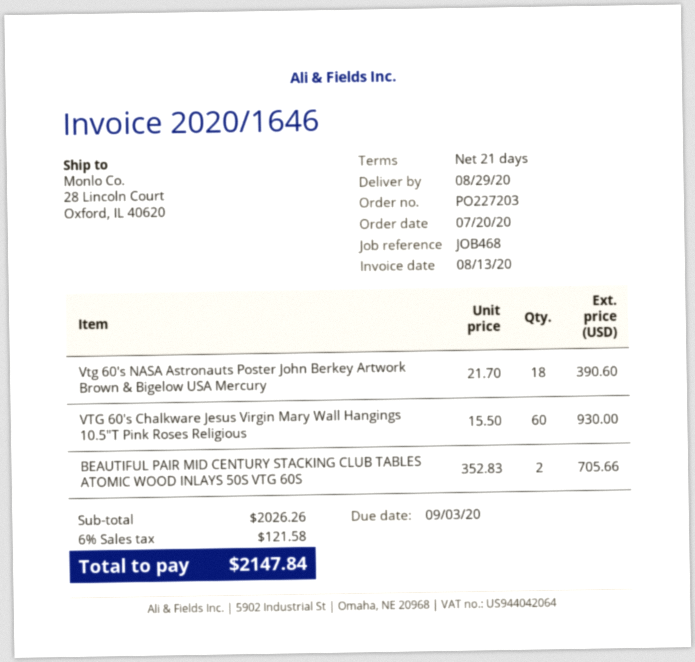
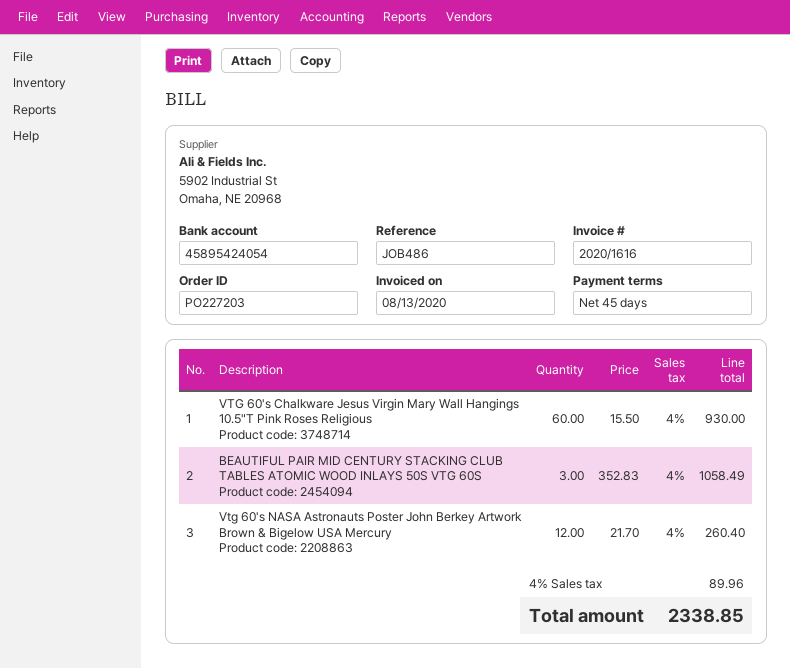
invoice number: 2020/1646 -> 2020/1616
payment terms: 21 days -> 45 days
reference: JOB468 -> JOB486
Vtg 60's NASA Astronauts Poster John Berkey Artwork Brown & Bigelow USA Mercury: 18 x 21.70 = 390.60 -> 12 x 21.70 = 260.40
BEAUTIFUL PAIR MID CENTURY STACKING CLUB TABLES ATOMIC WOOD INLAYS 50S VTG 60S: 2 x 352.83 = 705.66 -> 3 x 352.83 = 1058.49
tax: 6% = 121.58 -> 4% = 89.96
total: 2147.84 -> 2338.85

